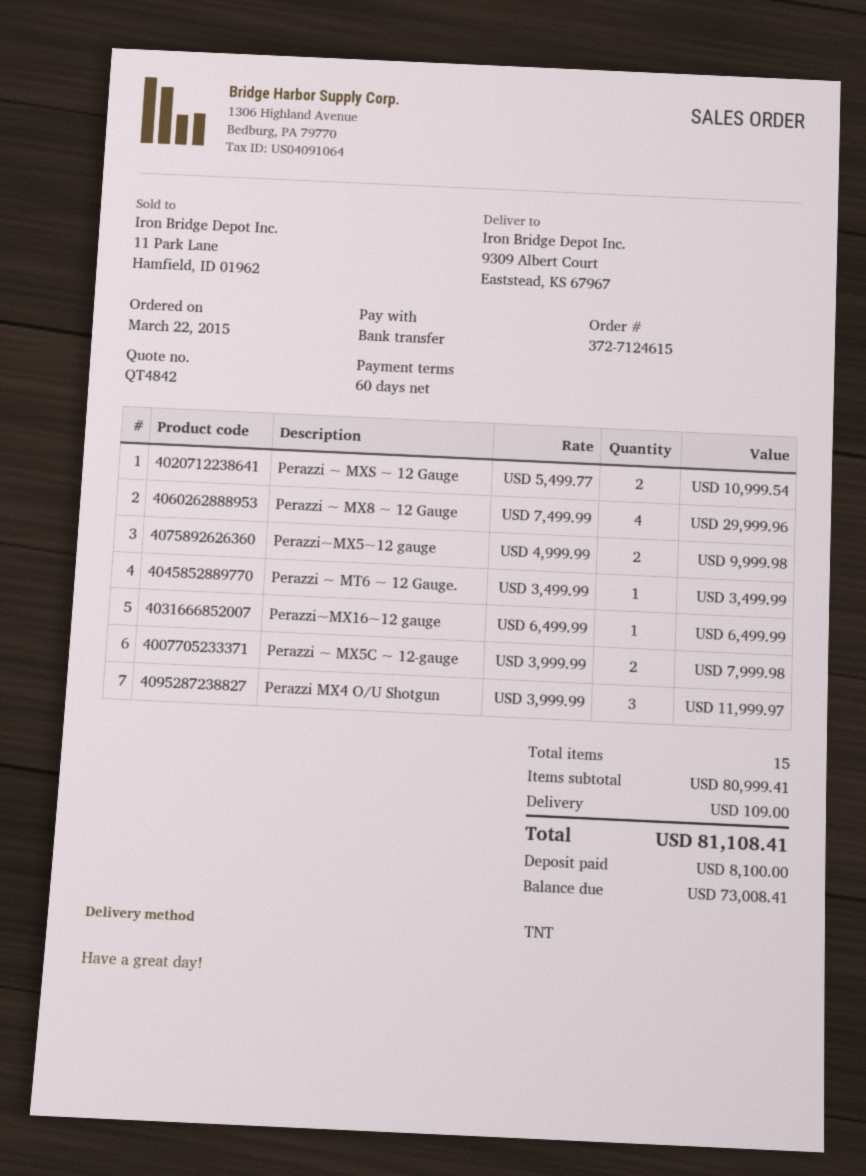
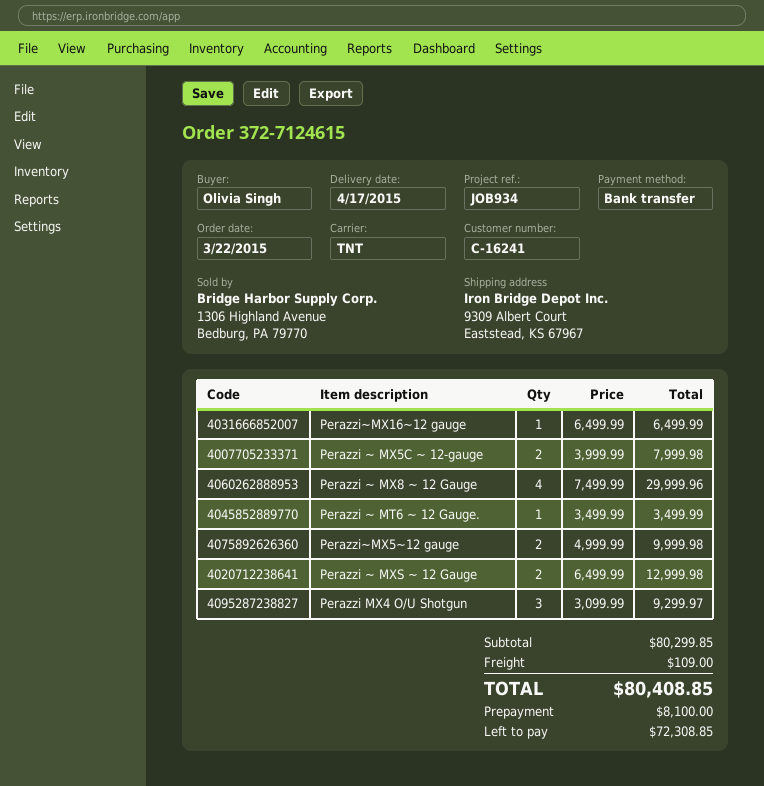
Perazzi ~ MXS ~ 12 Gauge: 2 x 5499.77 = 10999.54 -> 2 x 6499.99 = 12999.98
Perazzi MX4 O/U Shotgun: 3 x 3999.99 = 11999.97 -> 3 x 3099.99 = 9299.97
subtotal: 80999.41 -> 80299.85
total: 81108.41 -> 80408.85
balance: 73008.41 -> 72308.85

